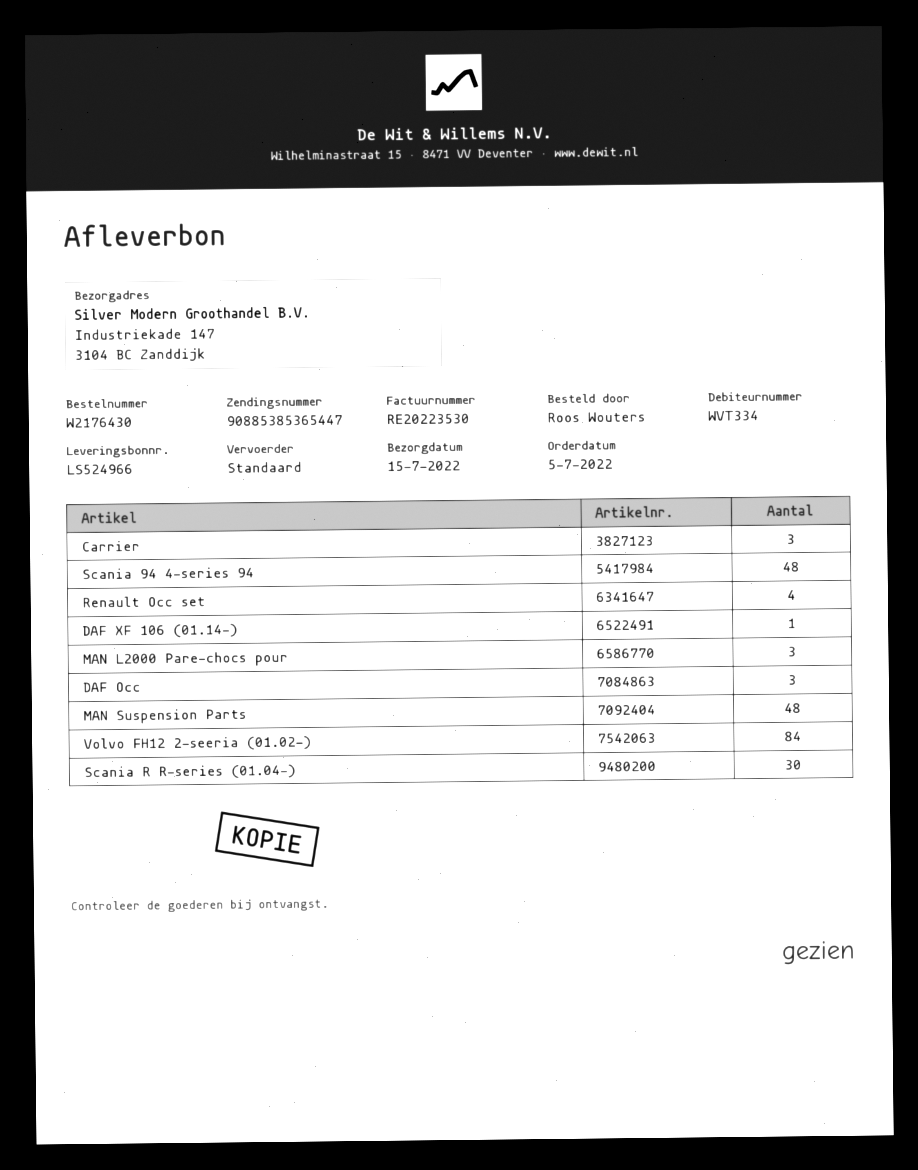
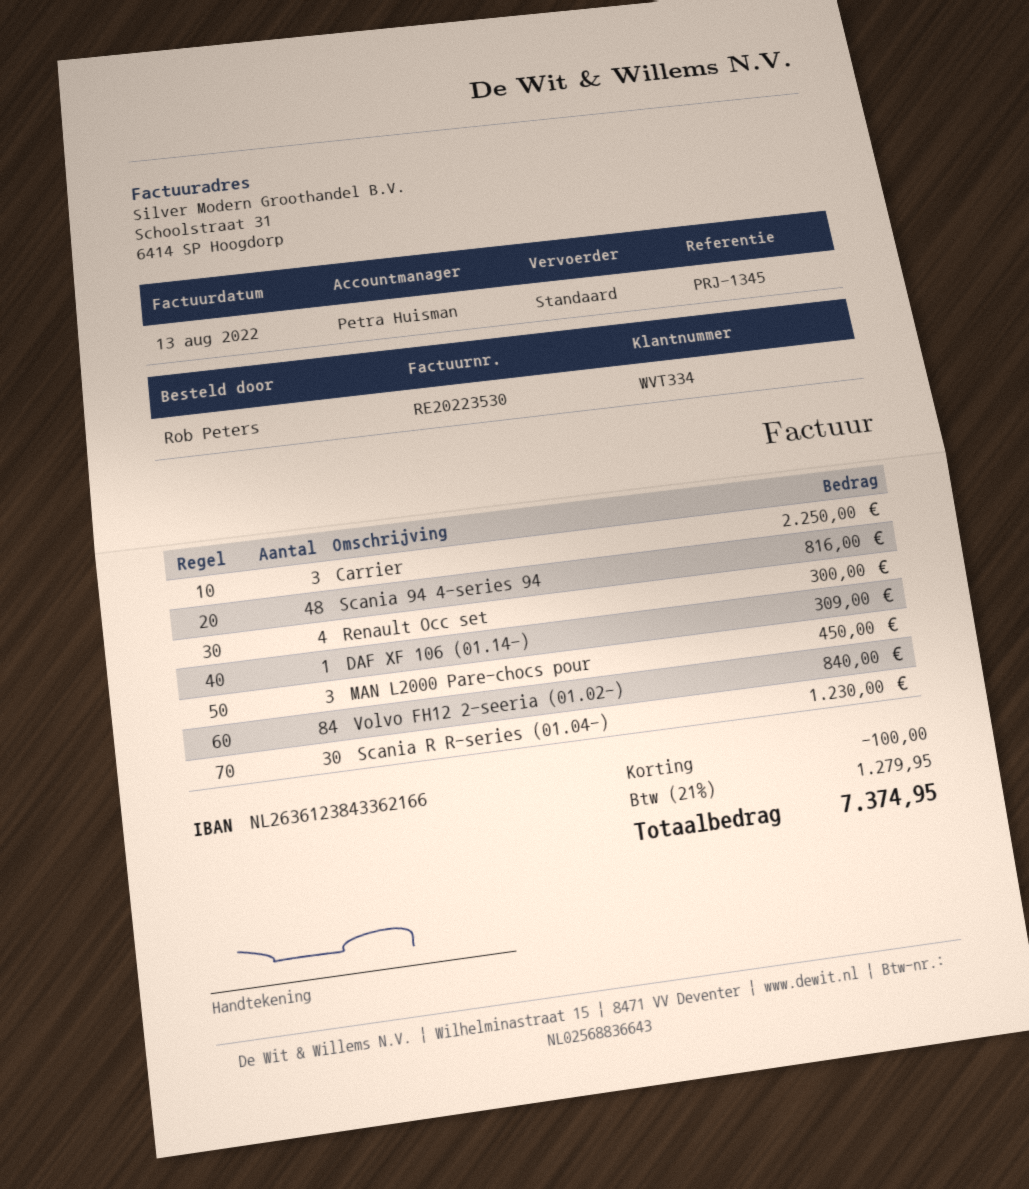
ordered by: Roos Wouters -> Rob Peters
DAF Occ: 3 -> none
MAN Suspension Parts: 48 -> none

